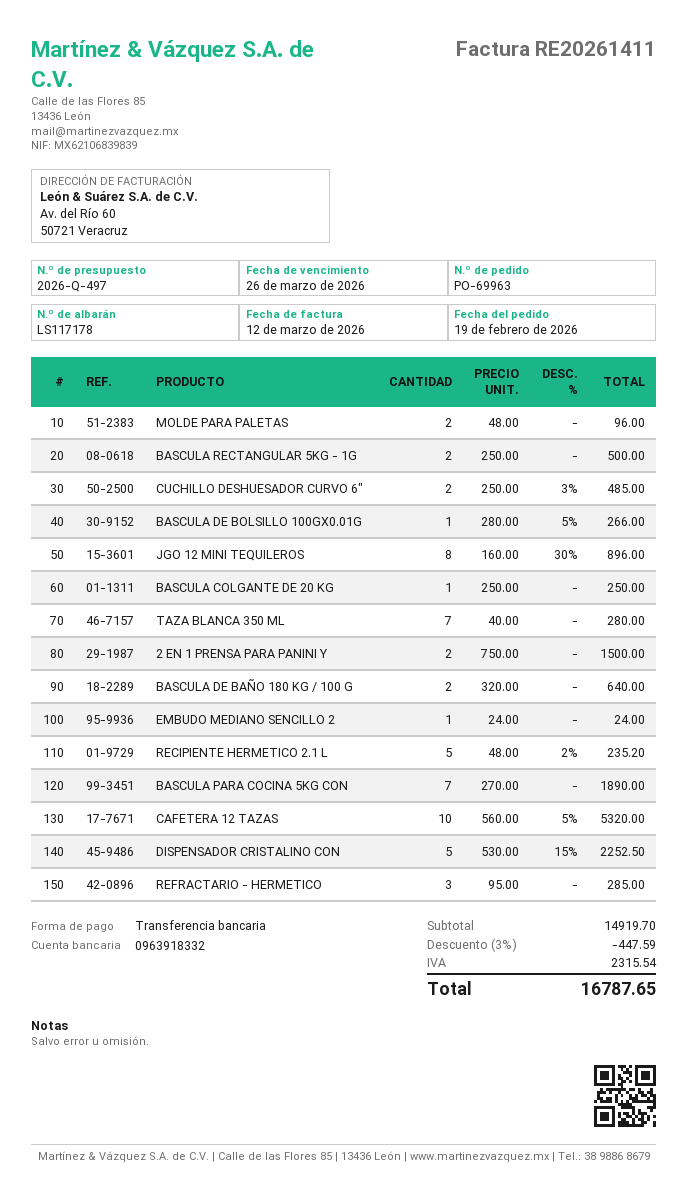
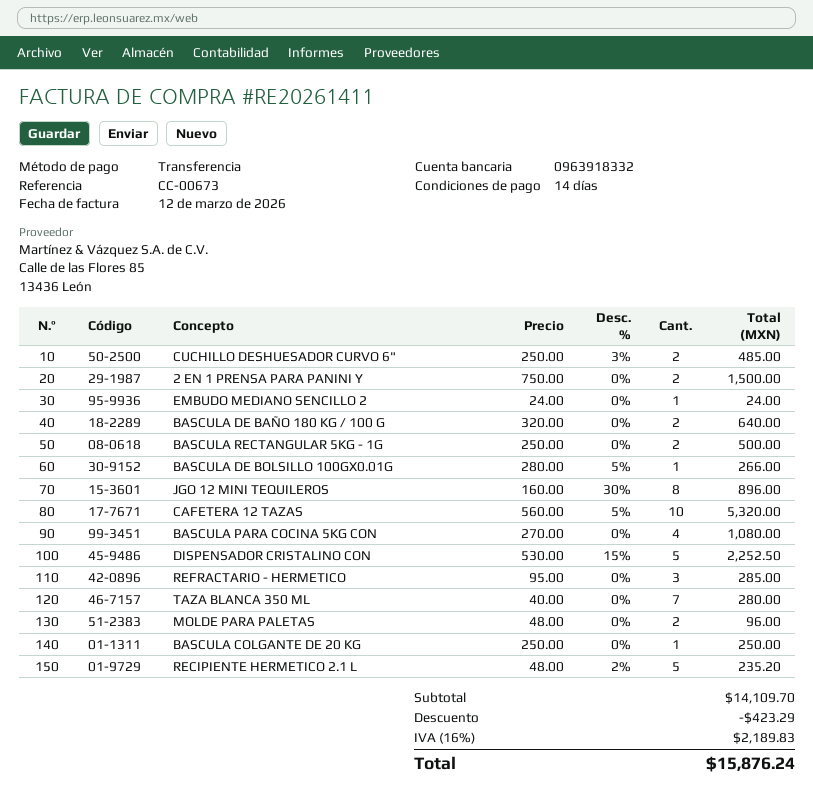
BASCULA PARA COCINA 5KG CON: 7 x 270.00 = 1890.00 -> 4 x 270.00 = 1080.00
subtotal: 14919.70 -> 14109.70
discount: 447.59 -> 423.29
tax: 2315.54 -> 2189.83
total: 16787.65 -> 15876.24

